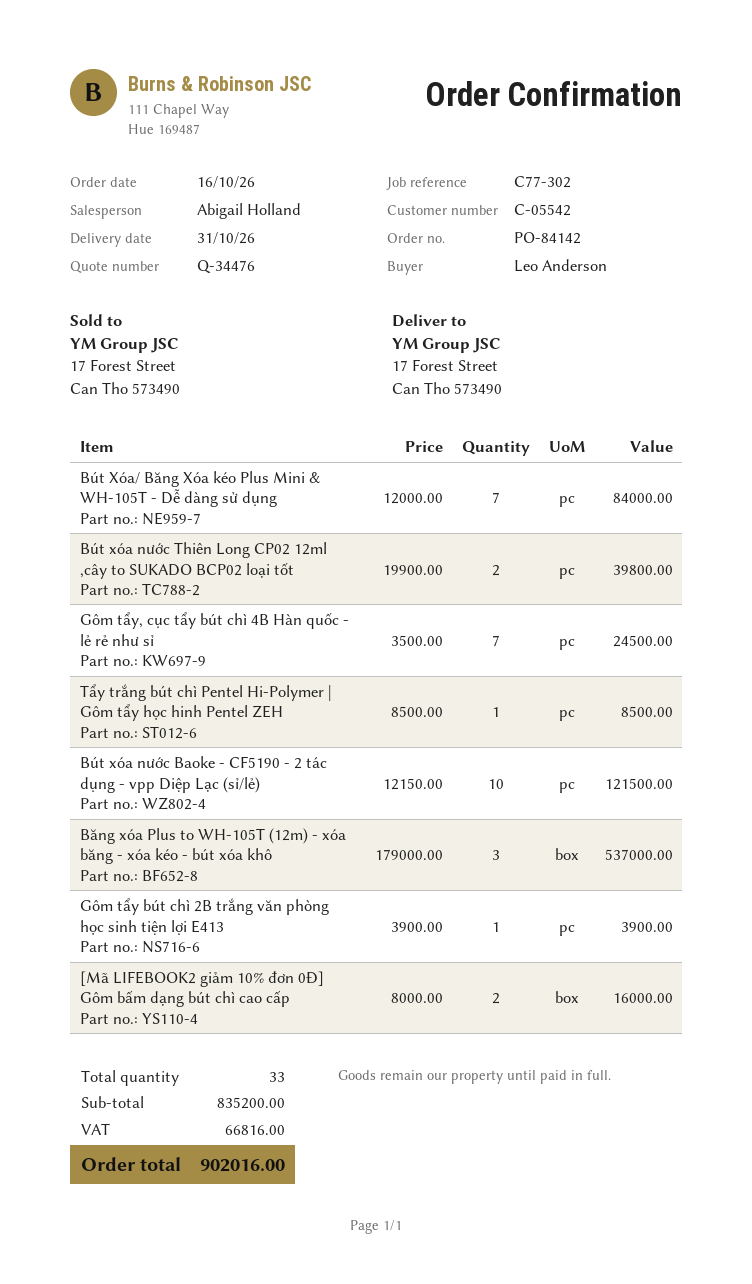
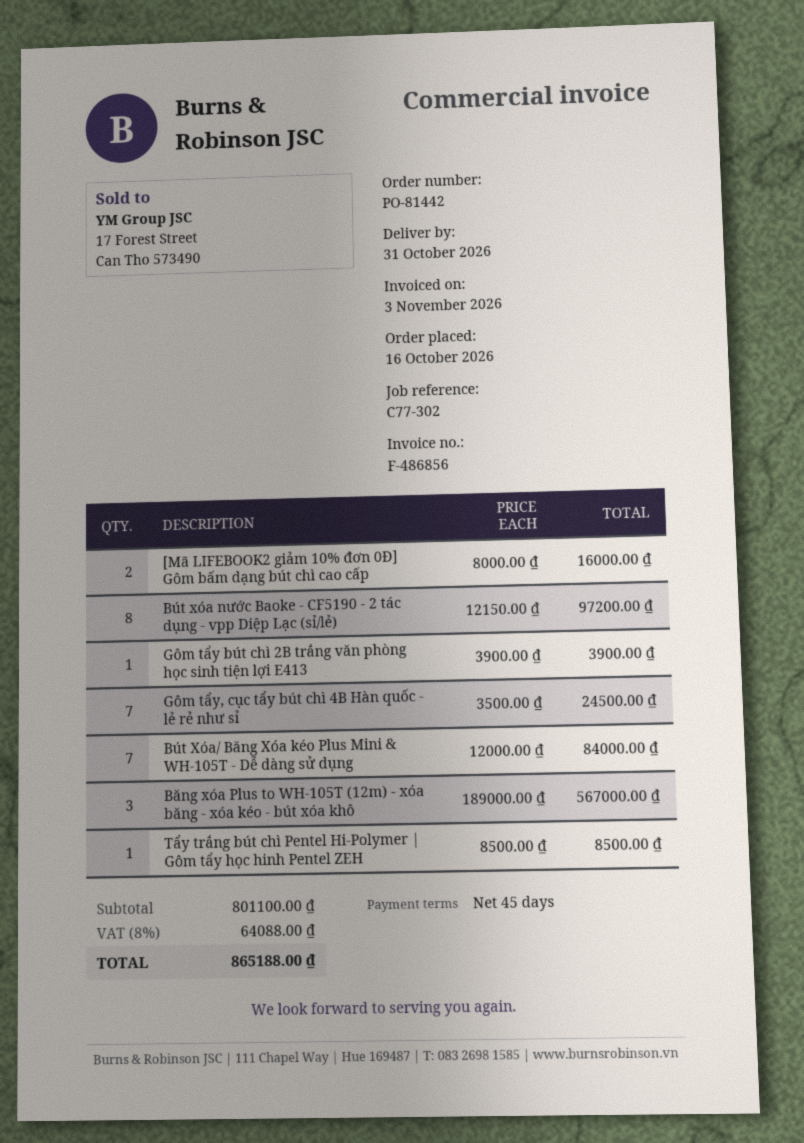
order number: PO-84142 -> PO-81442
Bút xóa nước Thiên Long CP02 12ml ,cây to SUKADO BCP02 loại tốt: 2 x 19900.00 = 39800.00 -> none
Bút xóa nước Baoke - CF5190 - 2 tác dụng - vpp Diệp Lạc (sỉ/lẻ): 10 x 12150.00 = 121500.00 -> 8 x 12150.00 = 97200.00
Băng xóa Plus to WH-105T (12m) - xóa băng - xóa kéo - bút xóa khô: 3 x 179000.00 = 537000.00 -> 3 x 189000.00 = 567000.00
subtotal: 835200.00 -> 801100.00
tax: 66816.00 -> 64088.00
total: 902016.00 -> 865188.00

